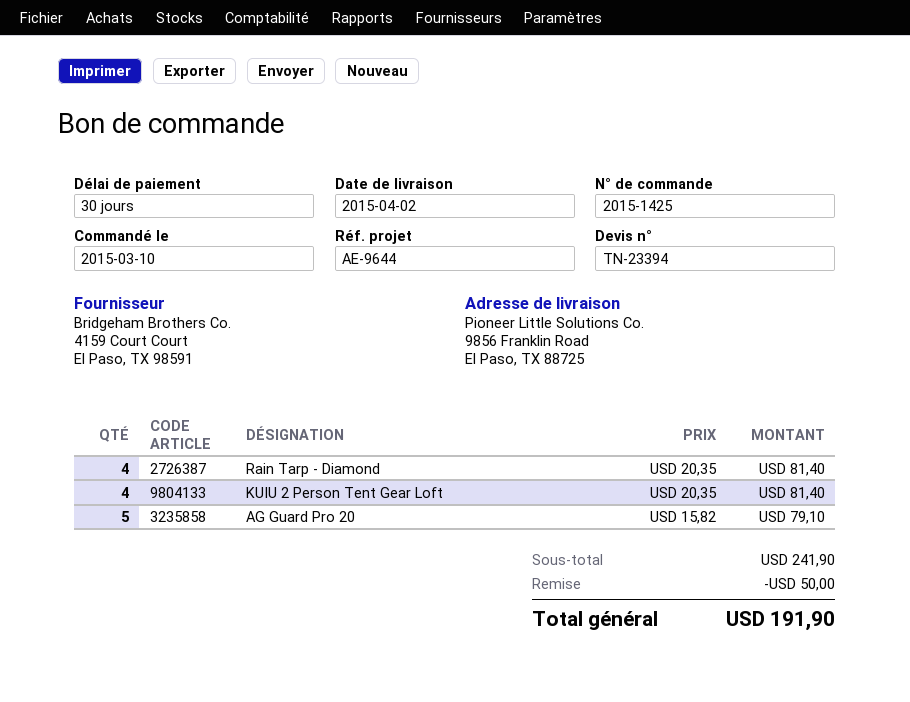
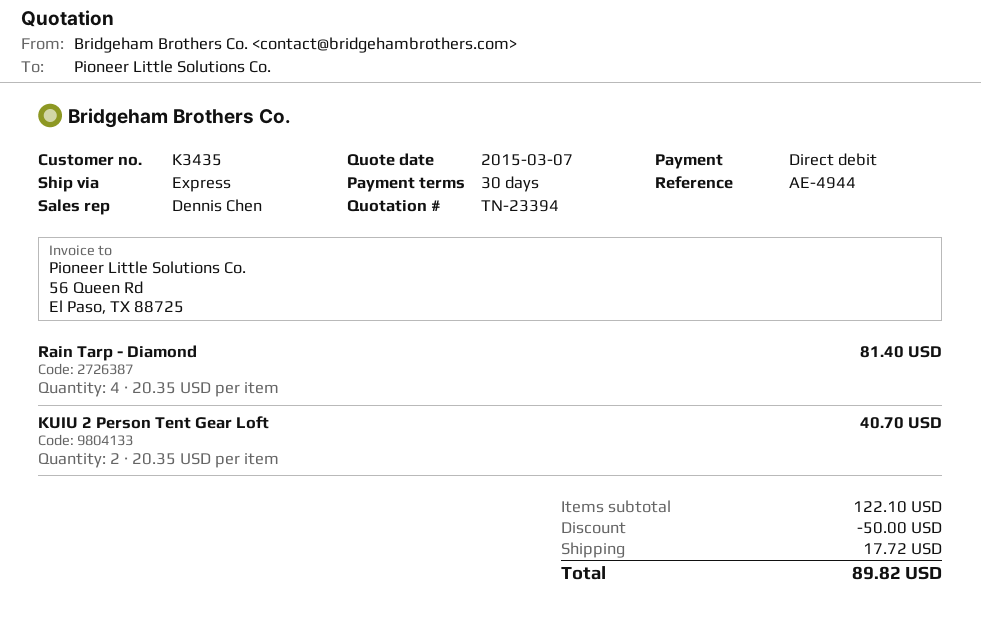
reference: AE-9644 -> AE-4944
KUIU 2 Person Tent Gear Loft: 4 x 20.35 = 81.40 -> 2 x 20.35 = 40.70
AG Guard Pro 20: 5 x 15.82 = 79.10 -> none
subtotal: 241.90 -> 122.10
shipping: none -> 17.72
total: 191.90 -> 89.82

